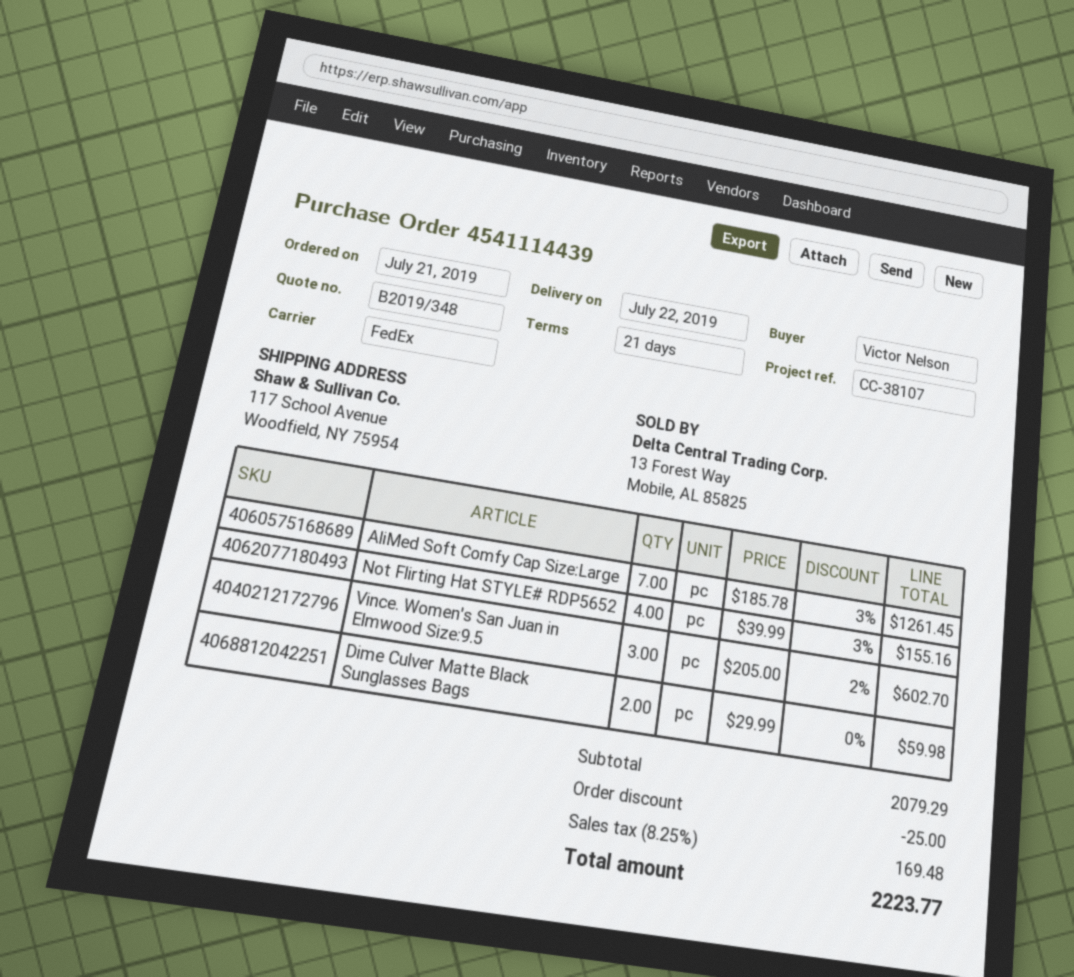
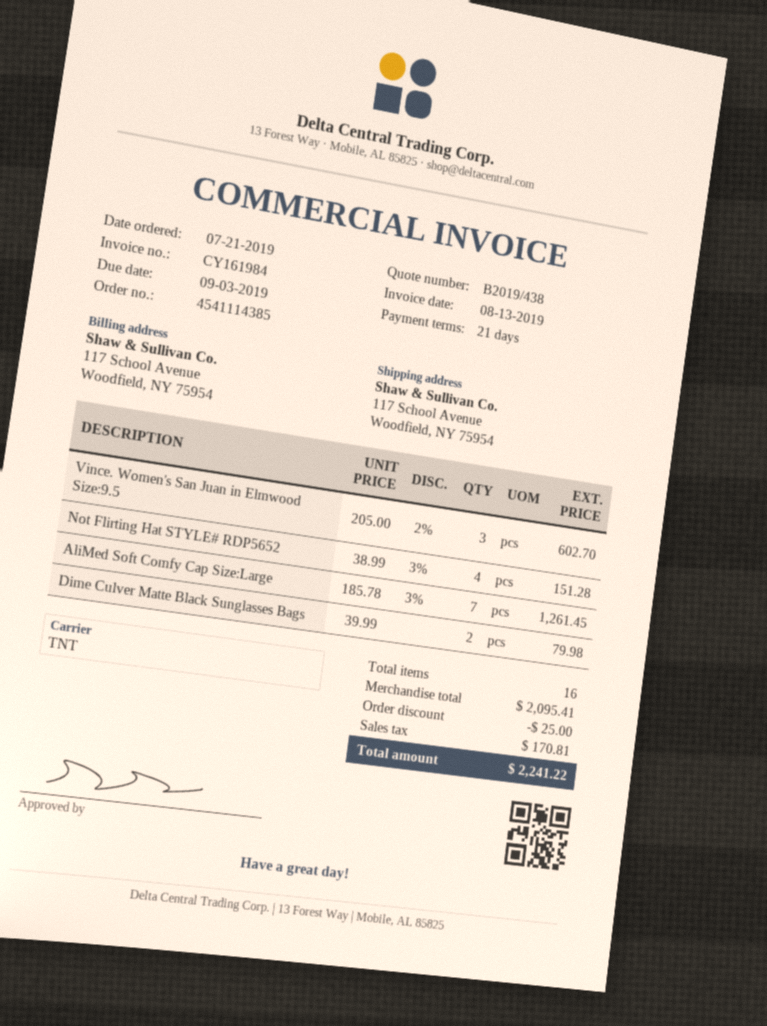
quote number: B2019/348 -> B2019/438
order number: 4541114439 -> 4541114385
shipping method: FedEx -> TNT
Not Flirting Hat STYLE# RDP5652: 4 x 39.99 - 3% = 155.16 -> 4 x 38.99 - 3% = 151.28
Dime Culver Matte Black Sunglasses Bags: 2 x 29.99 = 59.98 -> 2 x 39.99 = 79.98
subtotal: 2079.29 -> 2095.41
tax: 169.48 -> 170.81
total: 2223.77 -> 2241.22

